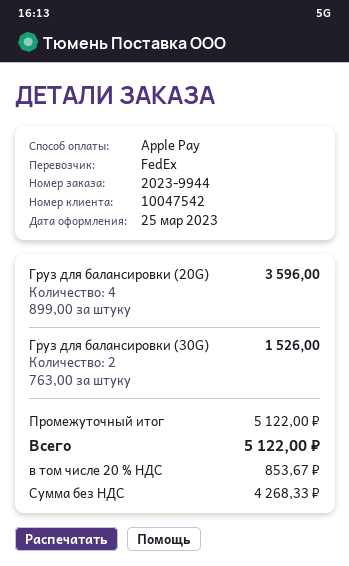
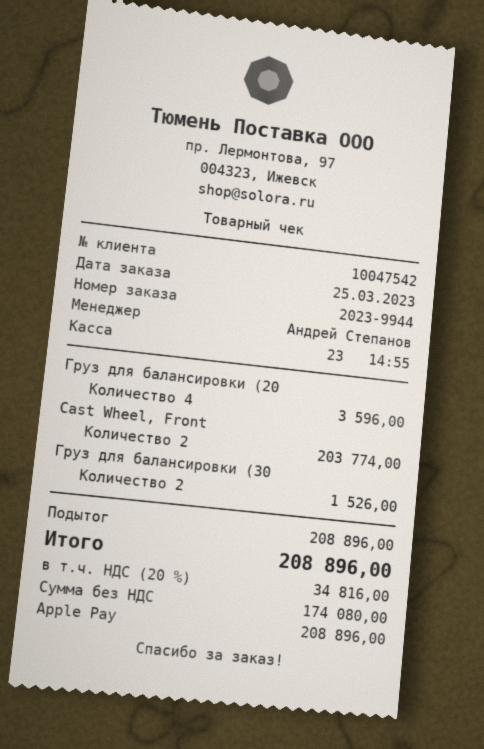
Cast Wheel, Front: none -> 2 for 203774.00
subtotal: 5122.00 -> 208896.00
net: 4268.33 -> 174080.00
tax: 20% = 853.67 -> 20% = 34816.00
total: 5122.00 -> 208896.00

